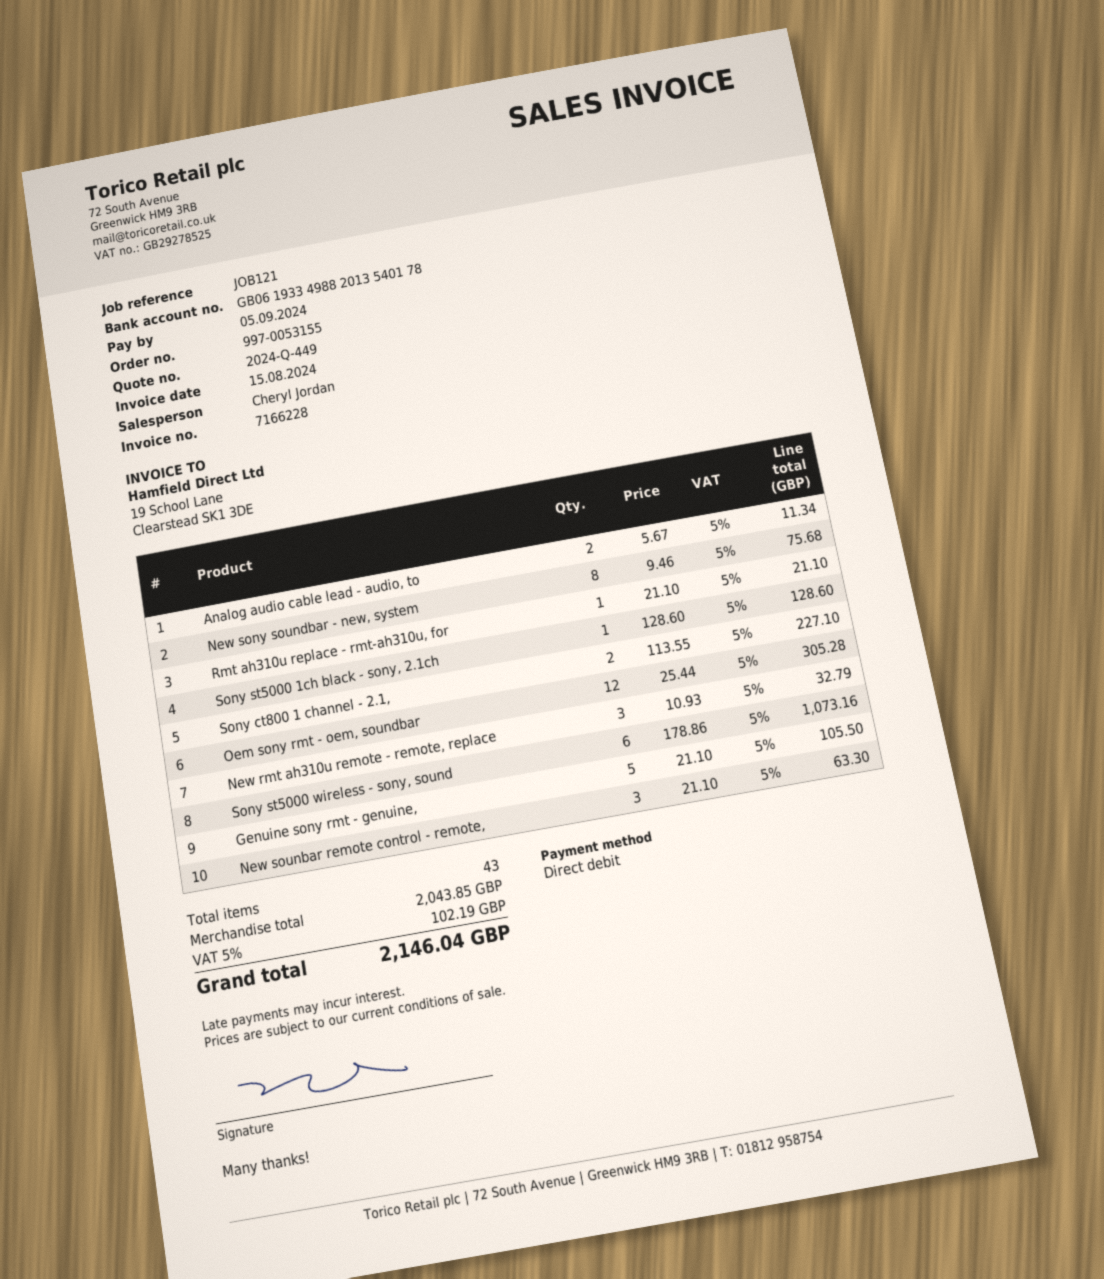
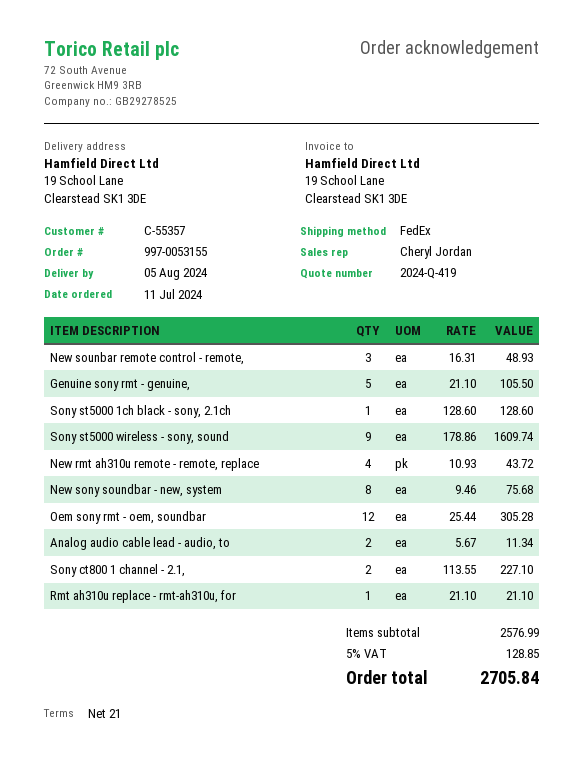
quote number: 2024-Q-449 -> 2024-Q-419
New rmt ah310u remote - remote, replace: 3 x 10.93 = 32.79 -> 4 x 10.93 = 43.72
Sony st5000 wireless - sony, sound: 6 x 178.86 = 1073.16 -> 9 x 178.86 = 1609.74
New sounbar remote control - remote,: 3 x 21.10 = 63.30 -> 3 x 16.31 = 48.93
subtotal: 2043.85 -> 2576.99
tax: 5% = 102.19 -> 5% = 128.85
total: 2146.04 -> 2705.84

